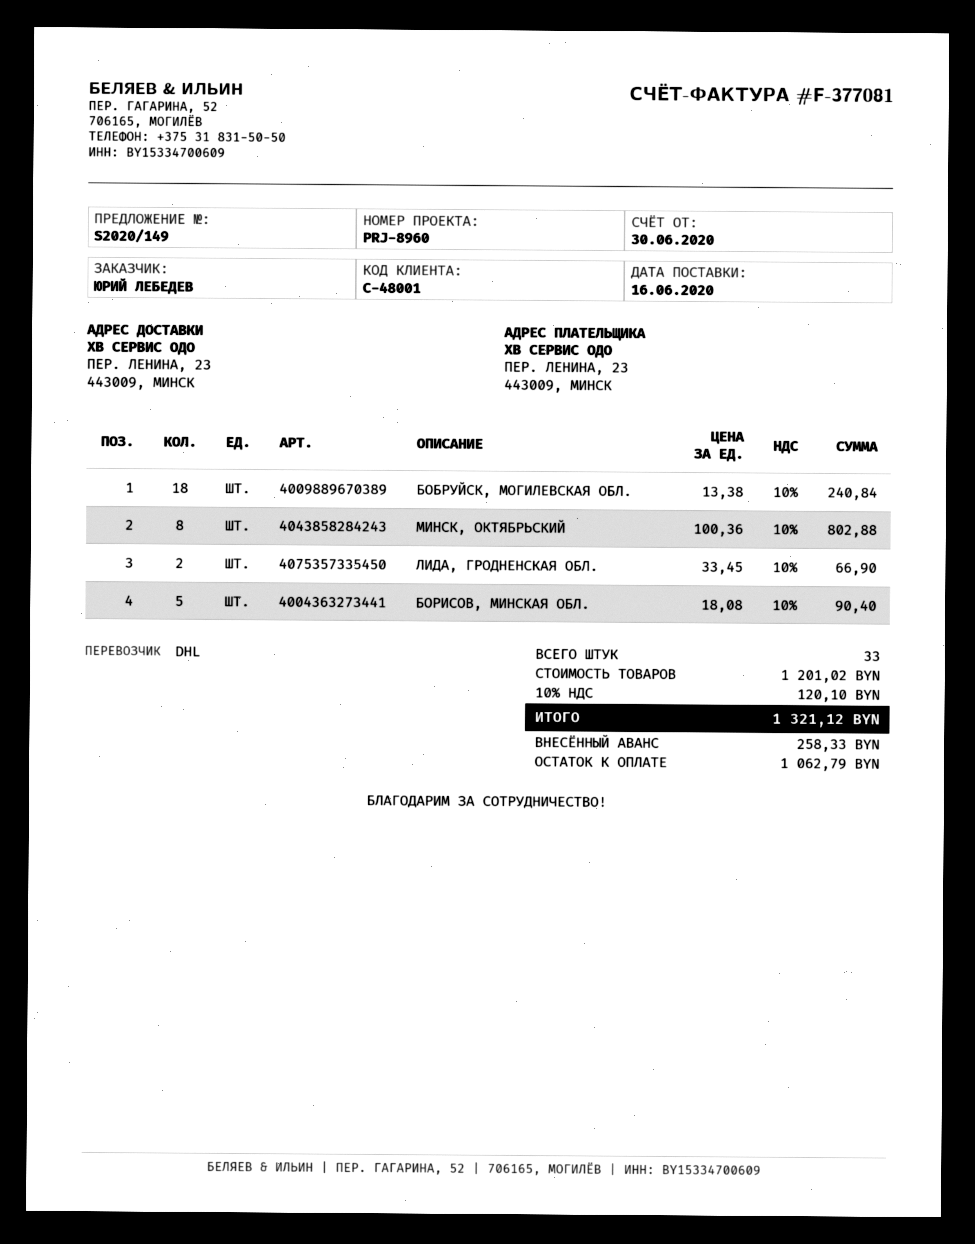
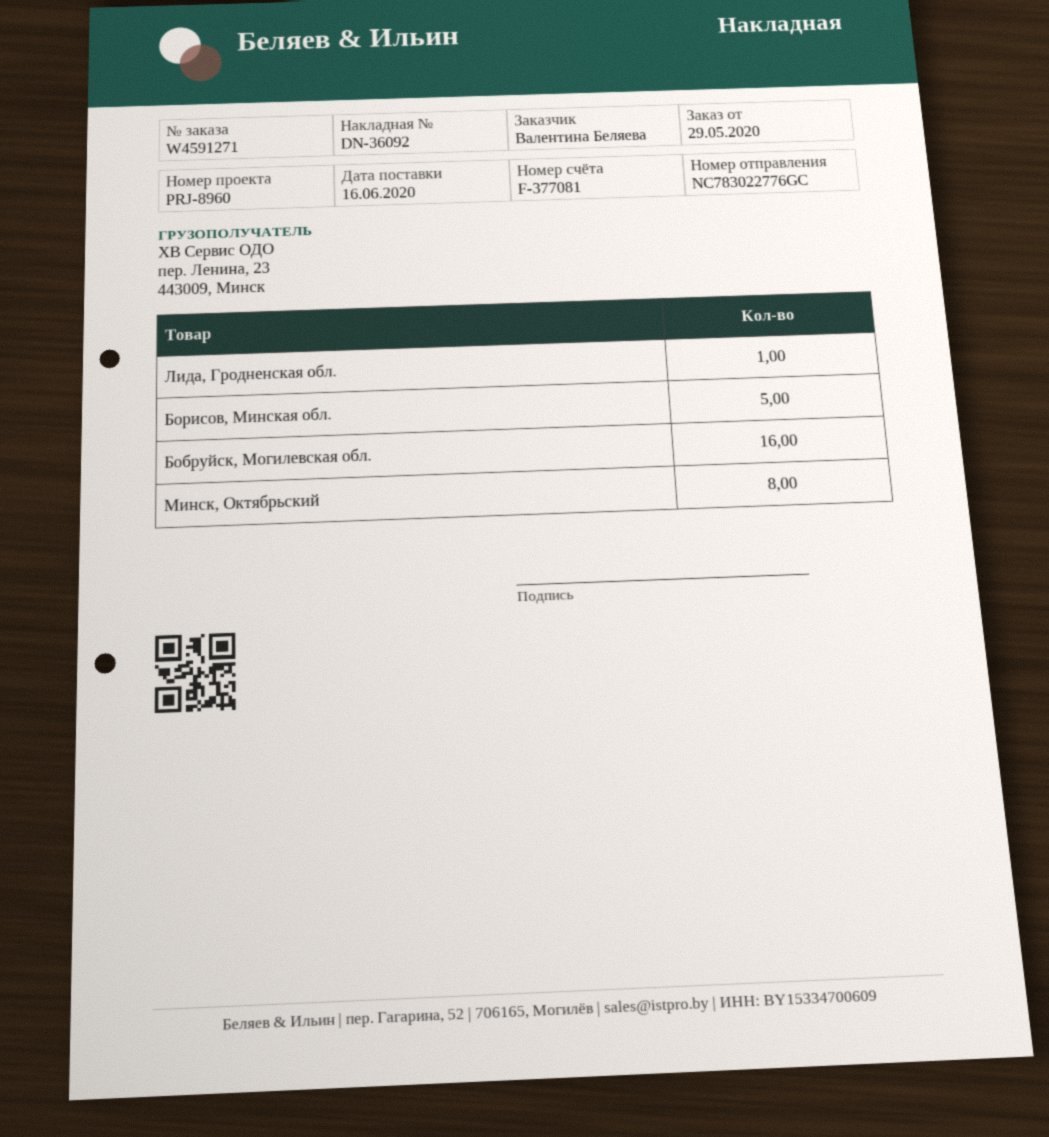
ordered by: ЮРИЙ ЛЕБЕДЕВ -> Валентина Беляева
БОБРУЙСК, МОГИЛЕВСКАЯ ОБЛ.: 18 -> 16
ЛИДА, ГРОДНЕНСКАЯ ОБЛ.: 2 -> 1

